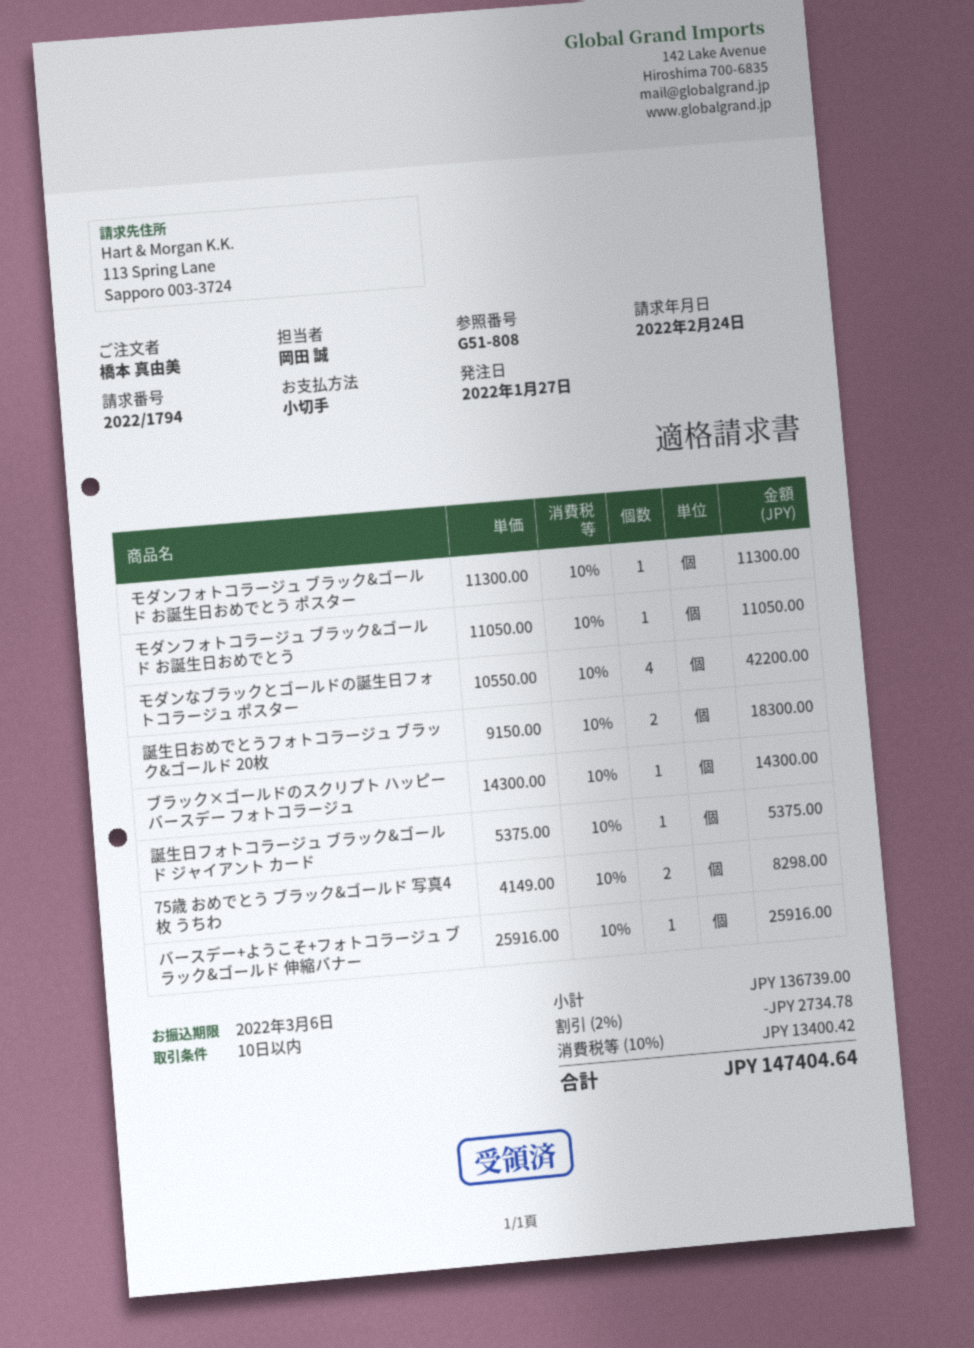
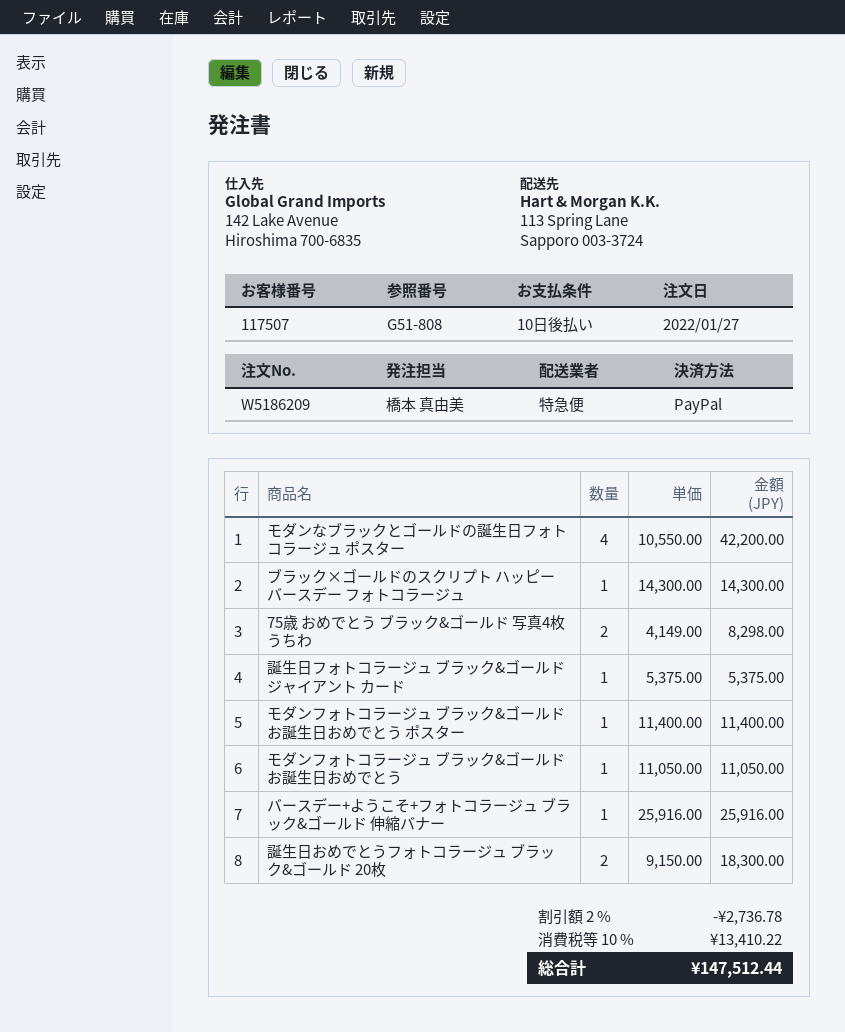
payment method: cheque -> PayPal
モダンフォトコラージュ ブラック&ゴールド お誕生日おめでとう ポスター: 1 x 11300.00 = 11300.00 -> 1 x 11400.00 = 11400.00
discount: 2% = 2734.78 -> 2% = 2736.78
tax: 10% = 13400.42 -> 10% = 13410.22
total: 147404.64 -> 147512.44

